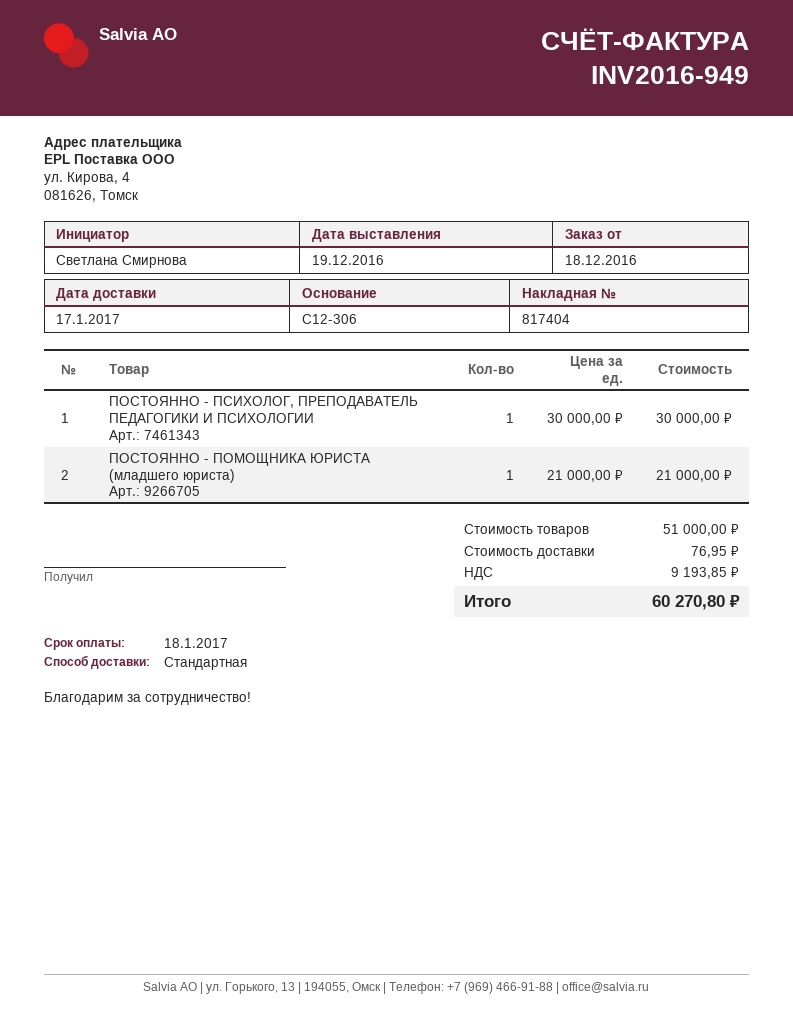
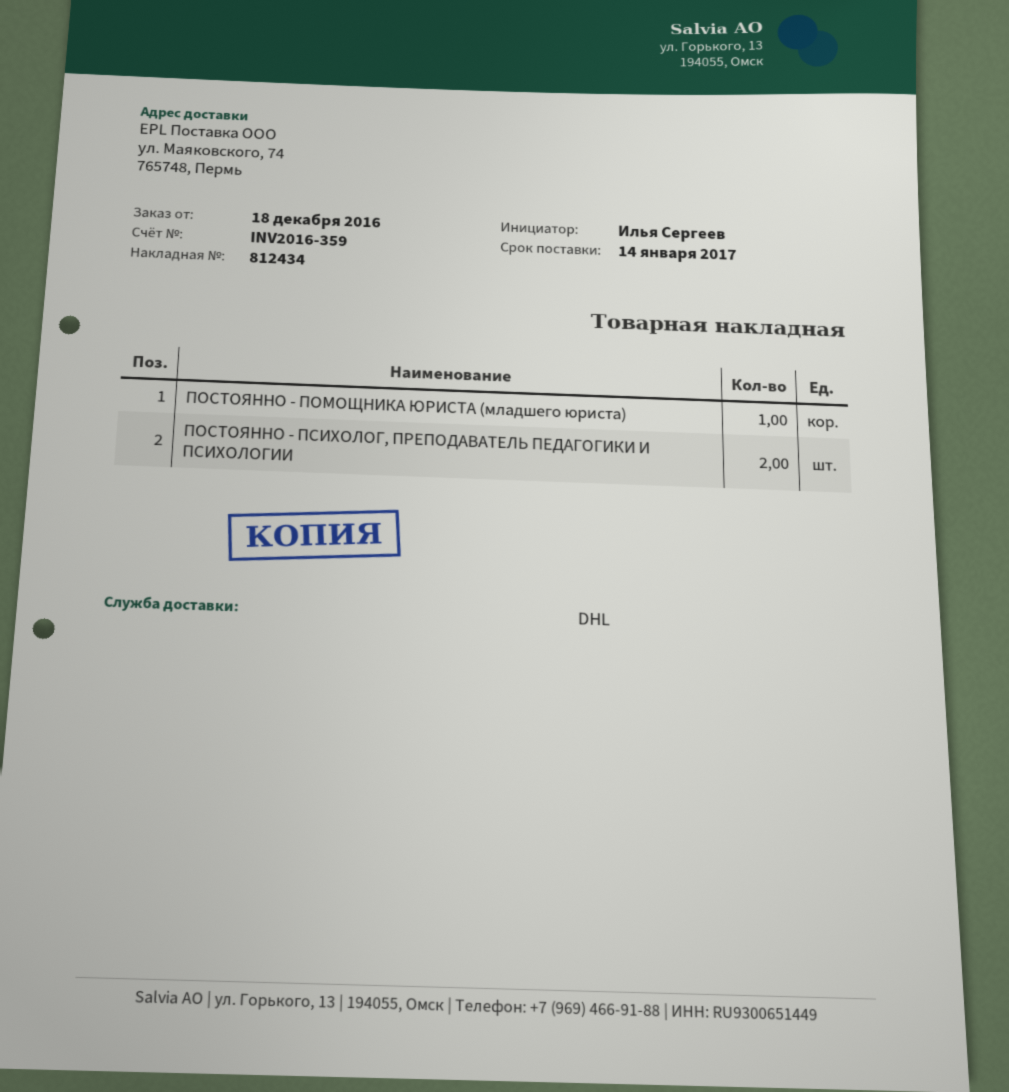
delivery note number: 817404 -> 812434
delivery date: 2017-01-17 -> 2017-01-14
invoice number: INV2016-949 -> INV2016-359
ordered by: Светлана Смирнова -> Илья Сергеев
shipping method: standard -> DHL
ПОСТОЯННО - ПСИХОЛОГ, ПРЕПОДАВАТЕЛЬ ПЕДАГОГИКИ И ПСИХОЛОГИИ: 1 -> 2

